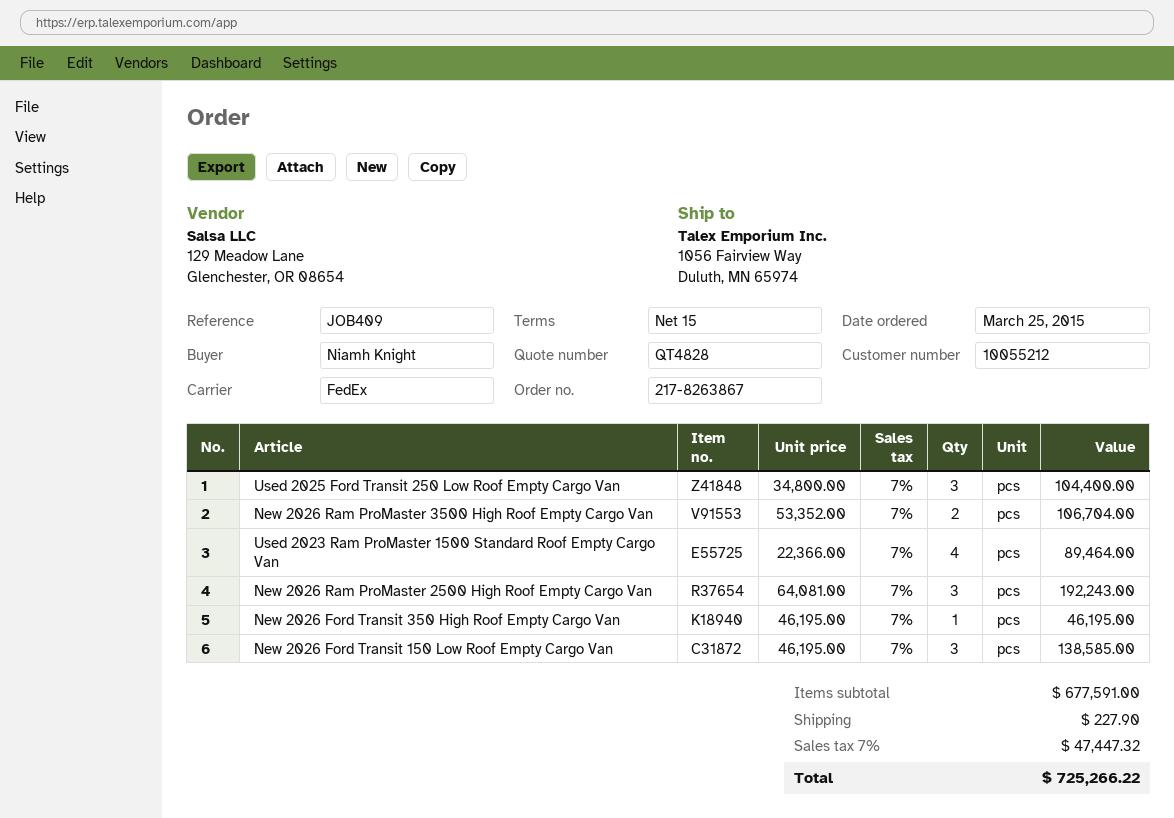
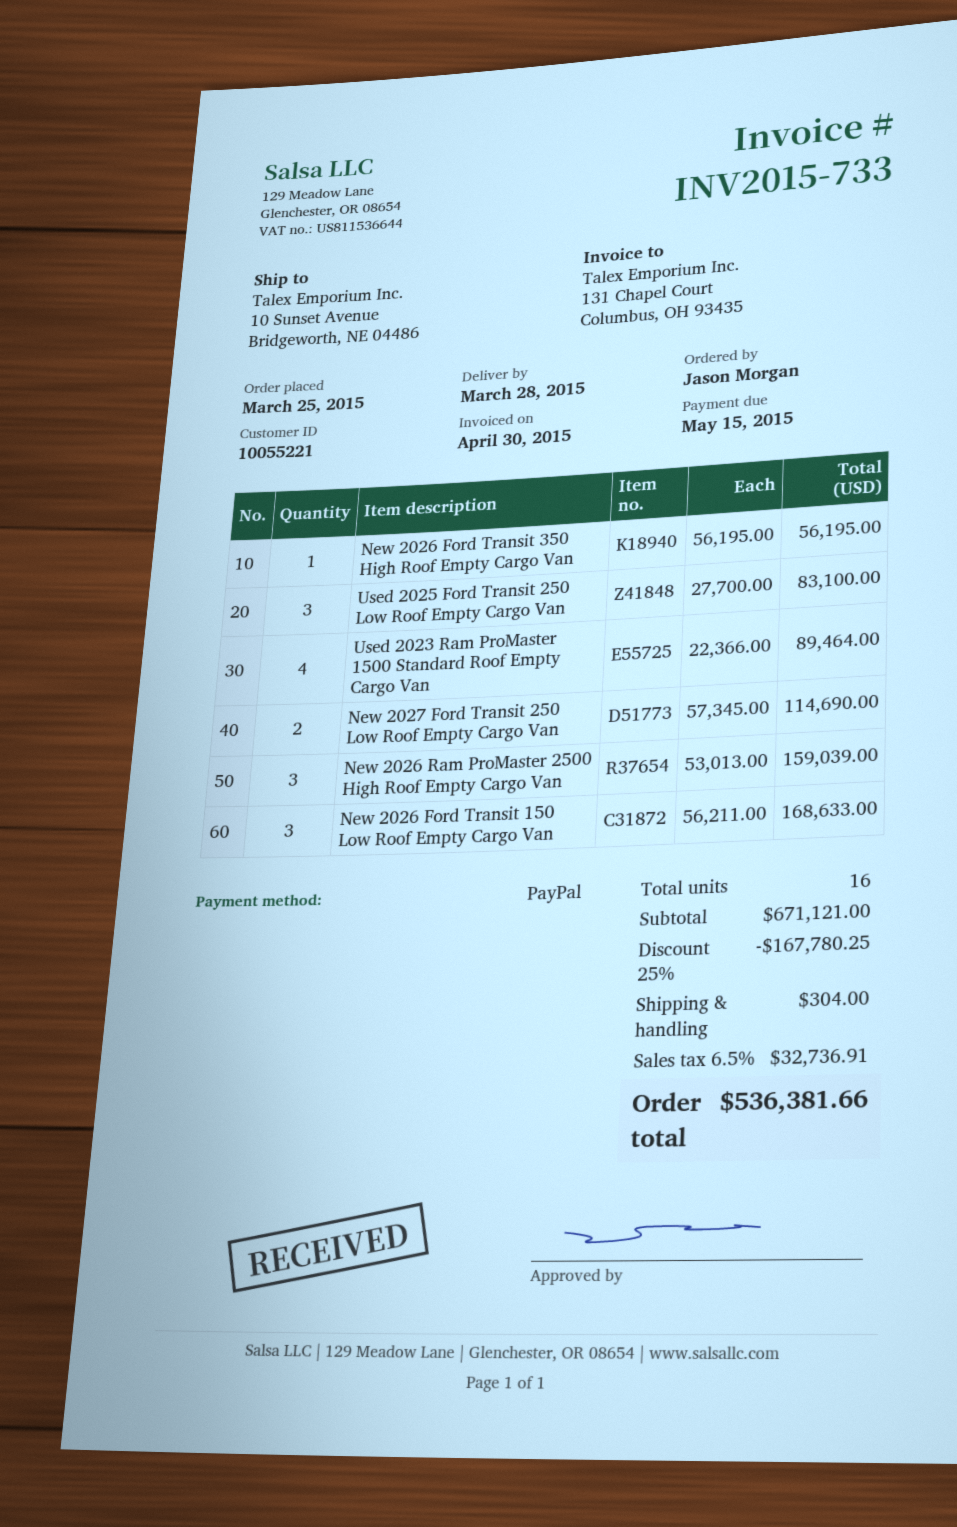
customer number: 10055212 -> 10055221
ordered by: Niamh Knight -> Jason Morgan
ship to: 1056 Fairview Way, Duluth, MN 65974 -> 10 Sunset Avenue, Bridgeworth, NE 04486
Used 2025 Ford Transit 250 Low Roof Empty Cargo Van: 3 x 34800.00 = 104400.00 -> 3 x 27700.00 = 83100.00
New 2026 Ram ProMaster 3500 High Roof Empty Cargo Van: 2 x 53352.00 = 106704.00 -> none
New 2026 Ram ProMaster 2500 High Roof Empty Cargo Van: 3 x 64081.00 = 192243.00 -> 3 x 53013.00 = 159039.00
New 2026 Ford Transit 350 High Roof Empty Cargo Van: 1 x 46195.00 = 46195.00 -> 1 x 56195.00 = 56195.00
New 2026 Ford Transit 150 Low Roof Empty Cargo Van: 3 x 46195.00 = 138585.00 -> 3 x 56211.00 = 168633.00
New 2027 Ford Transit 250 Low Roof Empty Cargo Van: none -> 2 x 57345.00 = 114690.00
subtotal: 677591.00 -> 671121.00
discount: none -> 25% = 167780.25
shipping: 227.90 -> 304.00
tax: 7% = 47447.32 -> 6.5% = 32736.91
total: 725266.22 -> 536381.66

